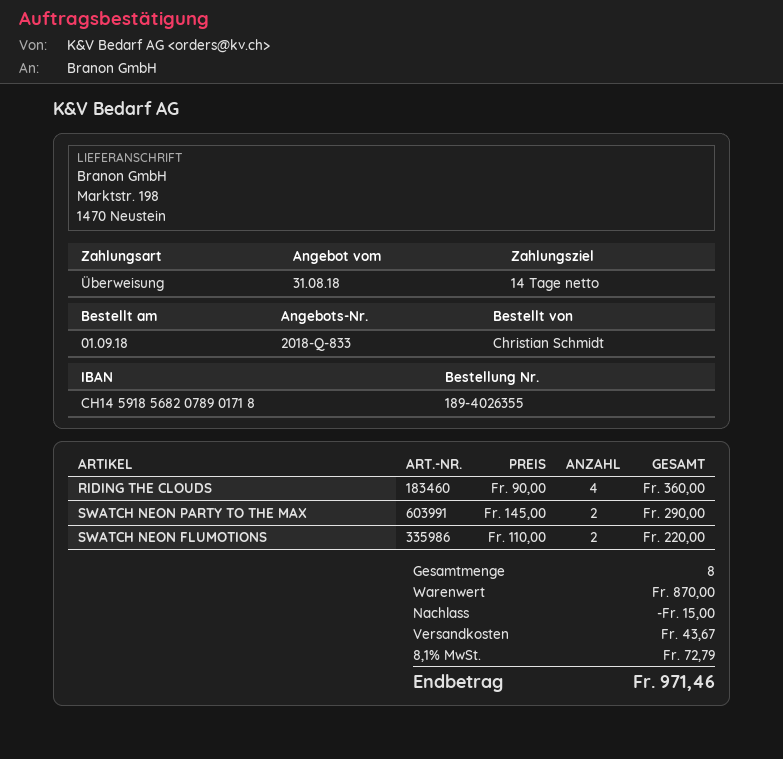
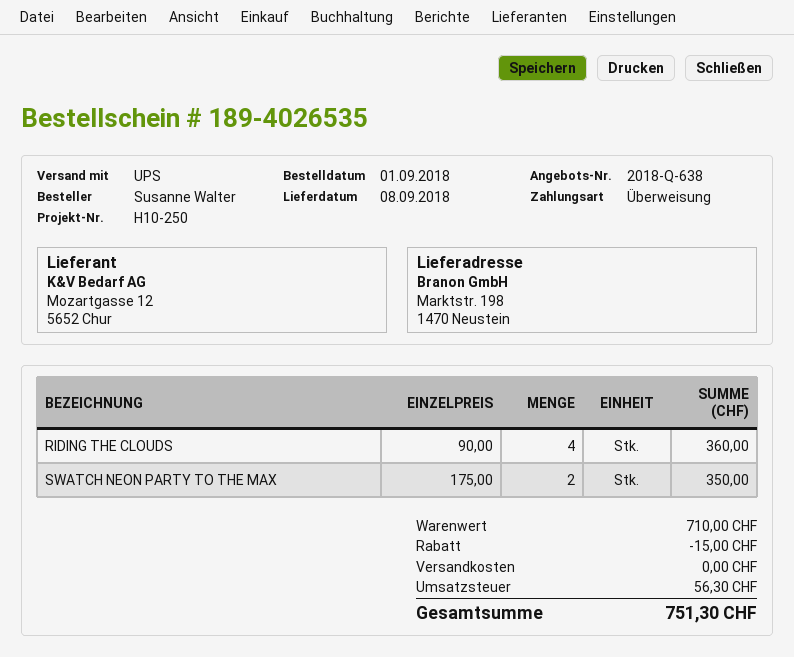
quote number: 2018-Q-833 -> 2018-Q-638
order number: 189-4026355 -> 189-4026535
ordered by: Christian Schmidt -> Susanne Walter
SWATCH NEON PARTY TO THE MAX: 2 x 145.00 = 290.00 -> 2 x 175.00 = 350.00
SWATCH NEON FLUMOTIONS: 2 x 110.00 = 220.00 -> none
subtotal: 870.00 -> 710.00
shipping: 43.67 -> 0.00
tax: 72.79 -> 56.30
total: 971.46 -> 751.30

